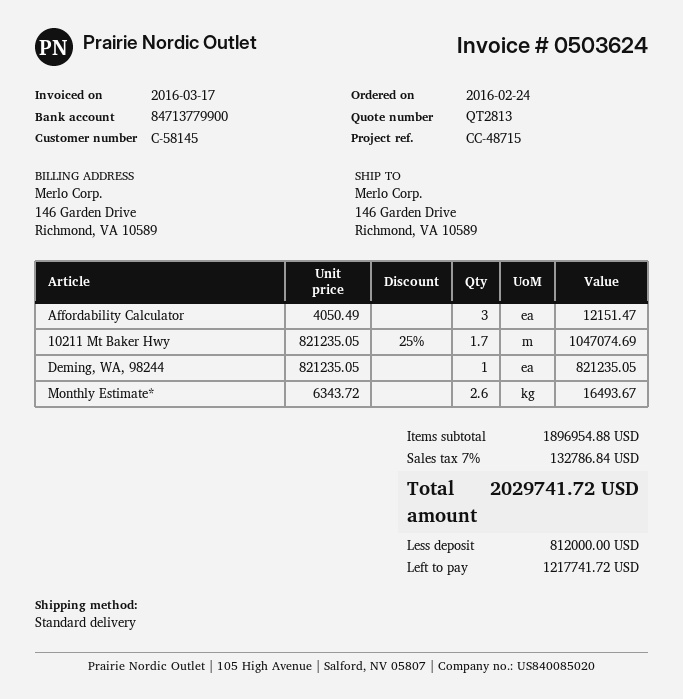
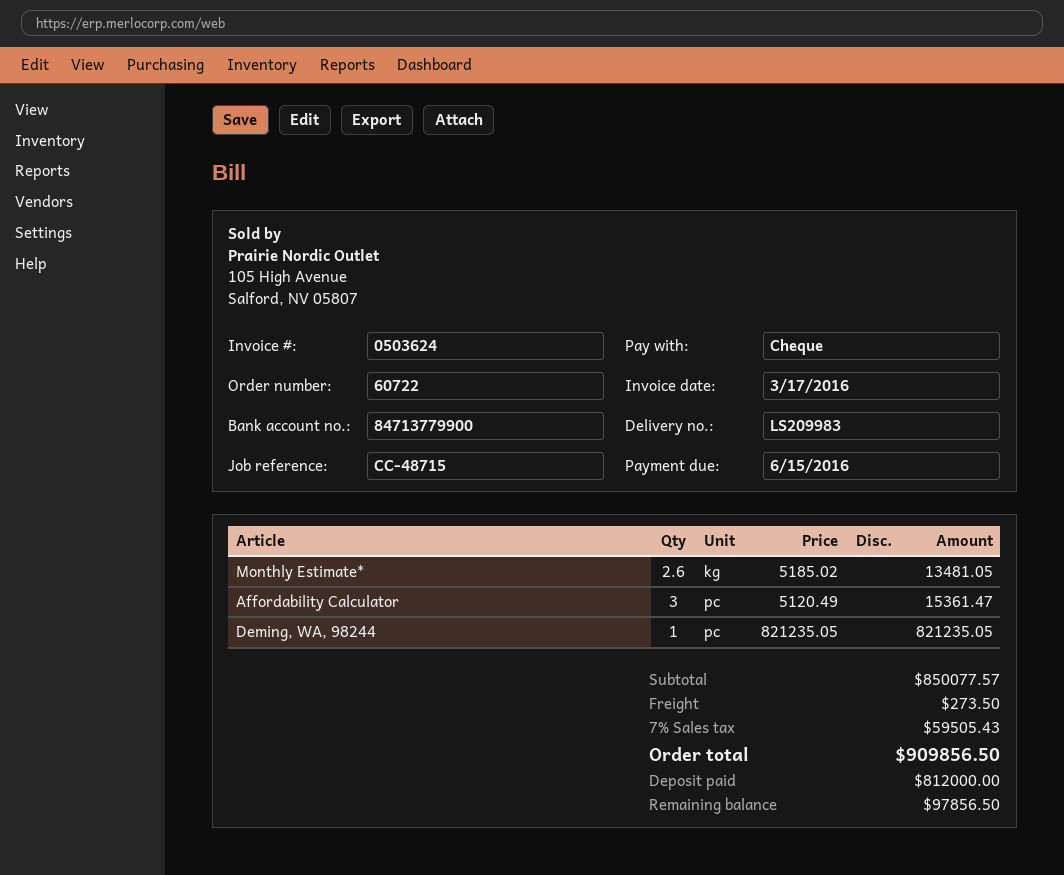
Affordability Calculator: 3 x 4050.49 = 12151.47 -> 3 x 5120.49 = 15361.47
10211 Mt Baker Hwy: 1.7 x 821235.05 - 25% = 1047074.69 -> none
Monthly Estimate*: 2.6 x 6343.72 = 16493.67 -> 2.6 x 5185.02 = 13481.05
subtotal: 1896954.88 -> 850077.57
shipping: none -> 273.50
tax: 7% = 132786.84 -> 7% = 59505.43
total: 2029741.72 -> 909856.50
balance: 1217741.72 -> 97856.50

